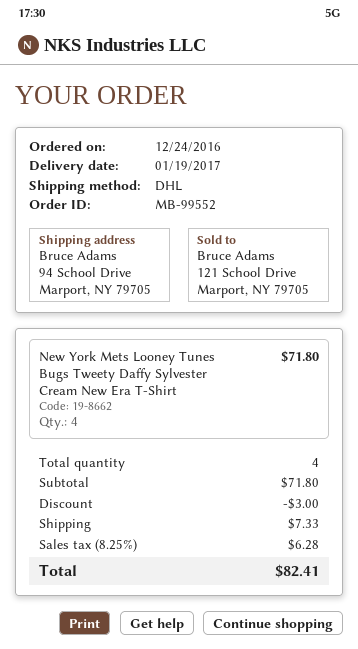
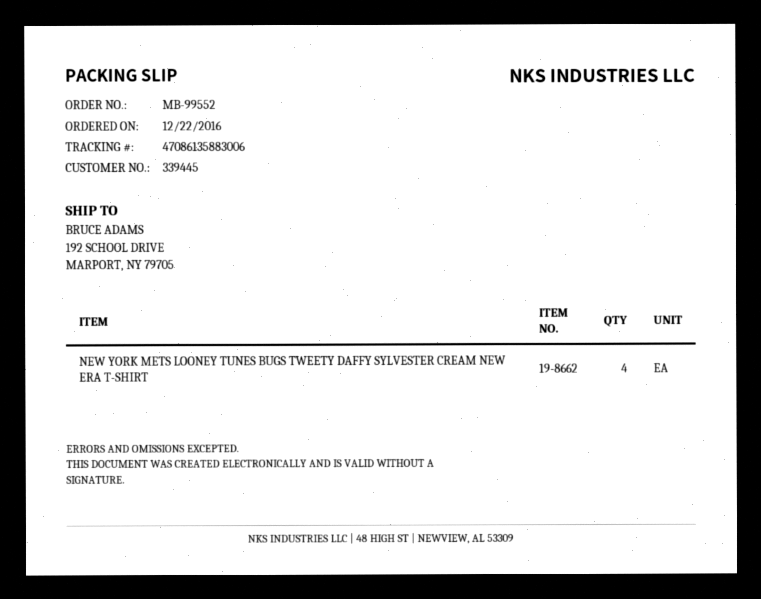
order date: 2016-12-24 -> 2016-12-22
ship to: 94 School Drive, Marport, NY 79705 -> 192 SCHOOL DRIVE, MARPORT, NY 79705

